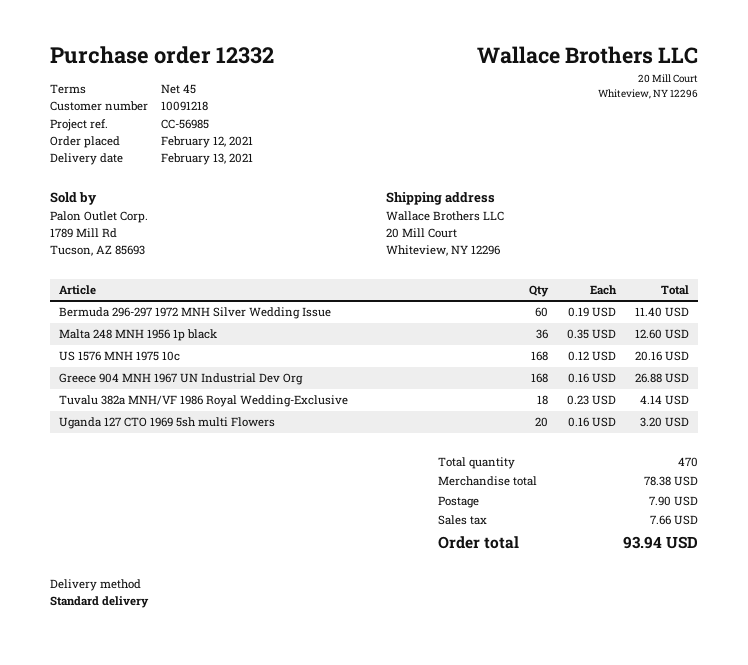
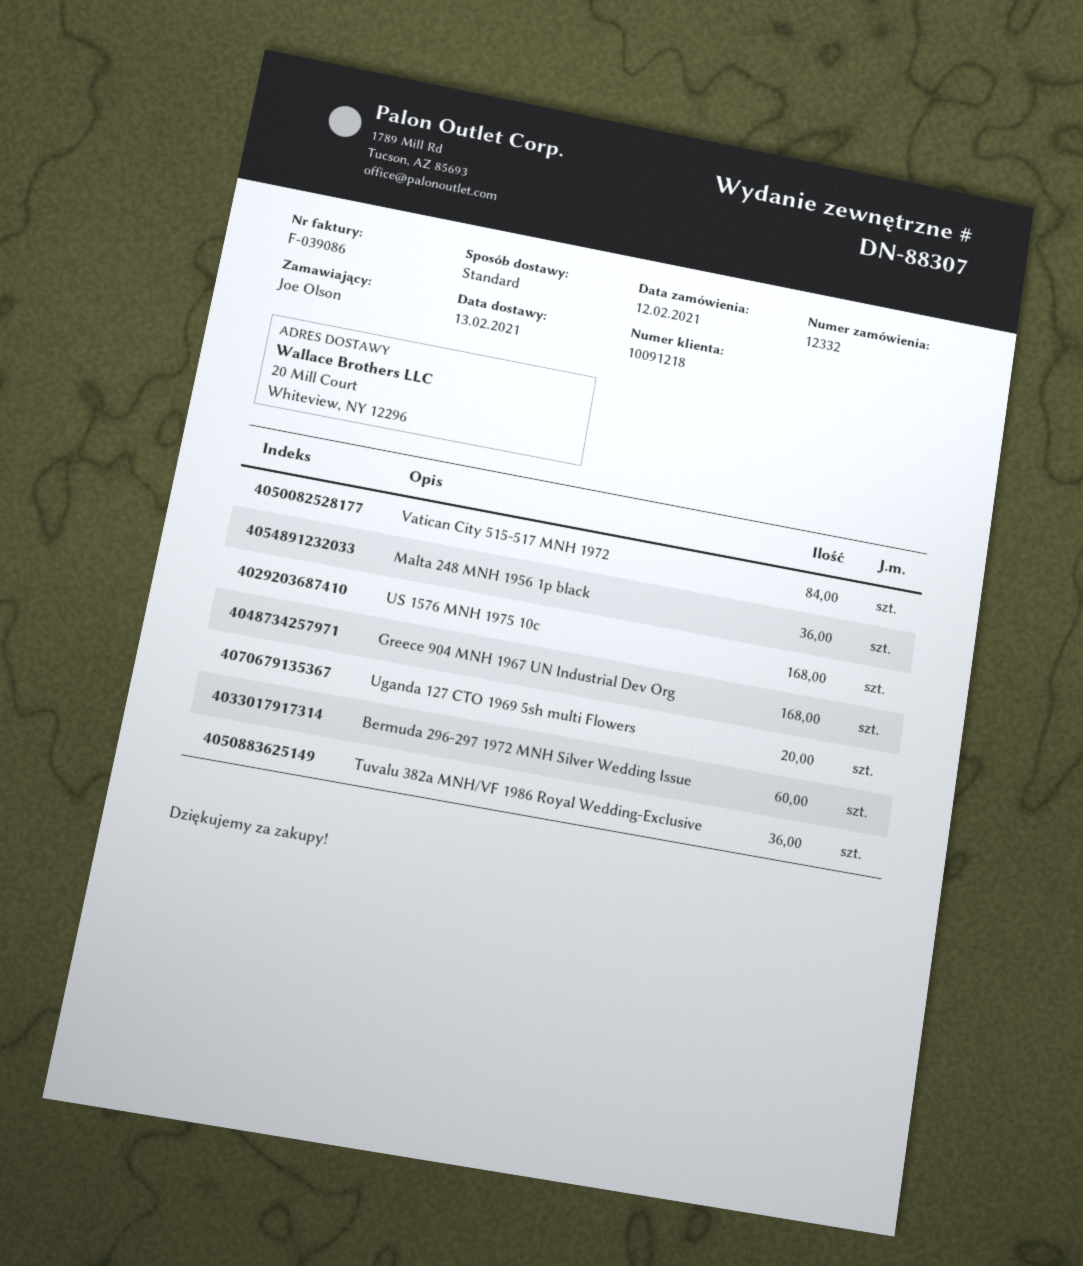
Tuvalu 382a MNH/VF 1986 Royal Wedding-Exclusive: 18 -> 36
Vatican City 515-517 MNH 1972: none -> 84

